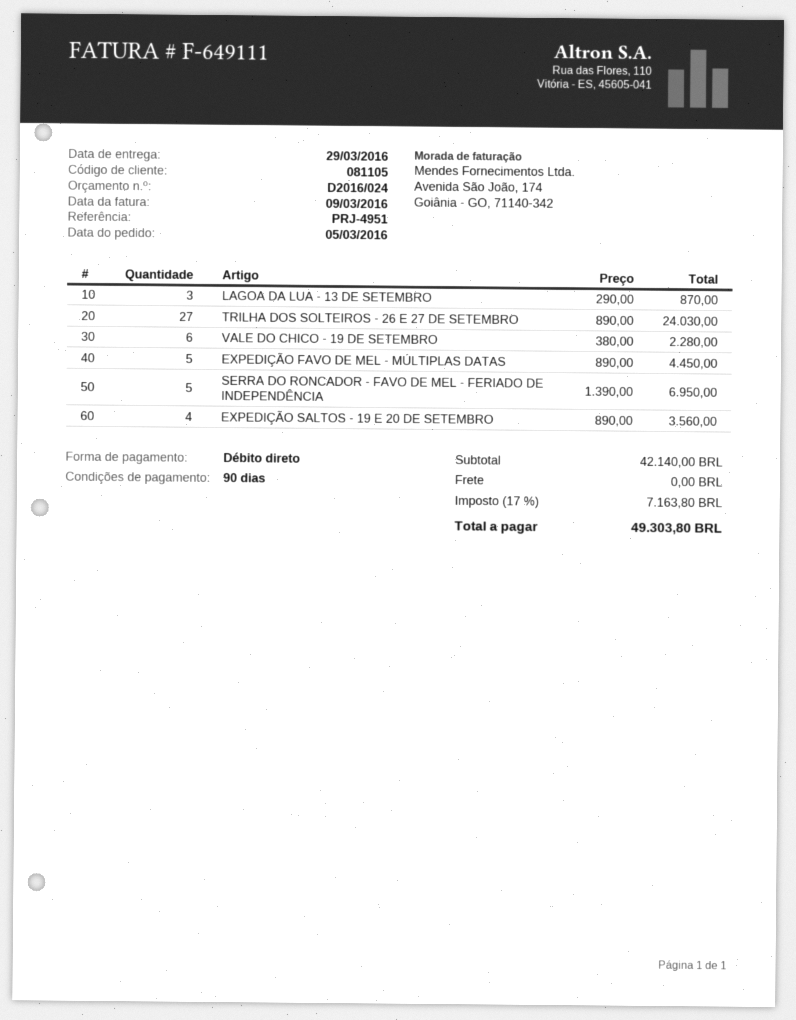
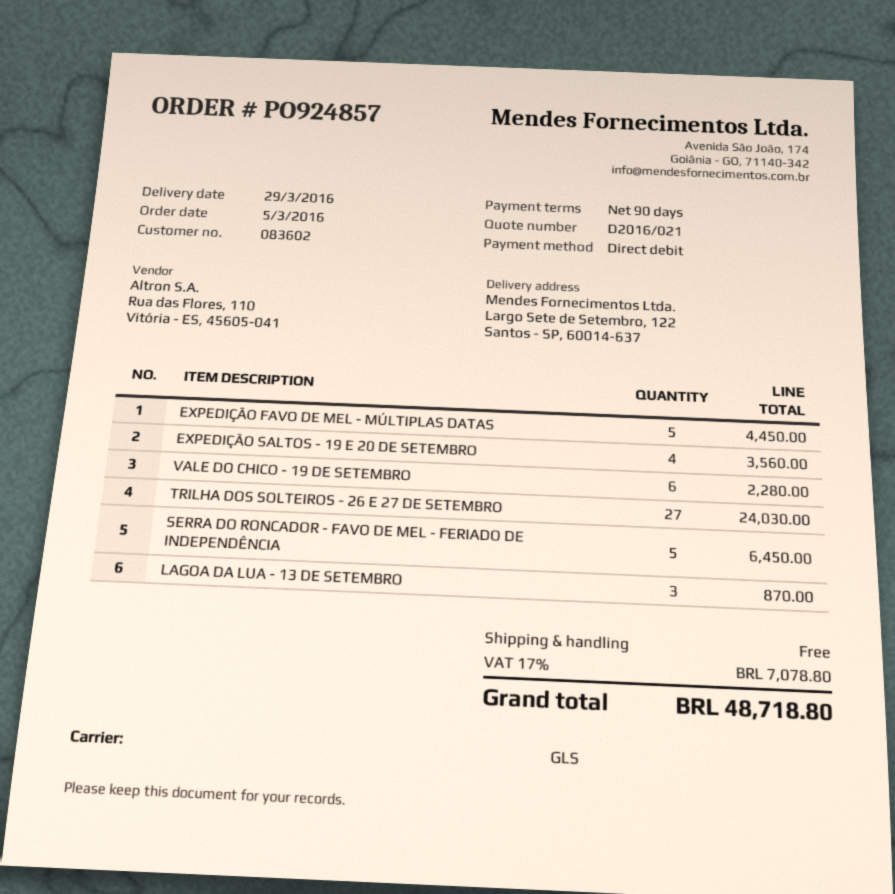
quote number: D2016/024 -> D2016/021
customer number: 081105 -> 083602
SERRA DO RONCADOR - FAVO DE MEL - FERIADO DE INDEPENDÊNCIA: 5 for 6950.00 -> 5 for 6450.00
tax: 17% = 7163.80 -> 17% = 7078.80
total: 49303.80 -> 48718.80

